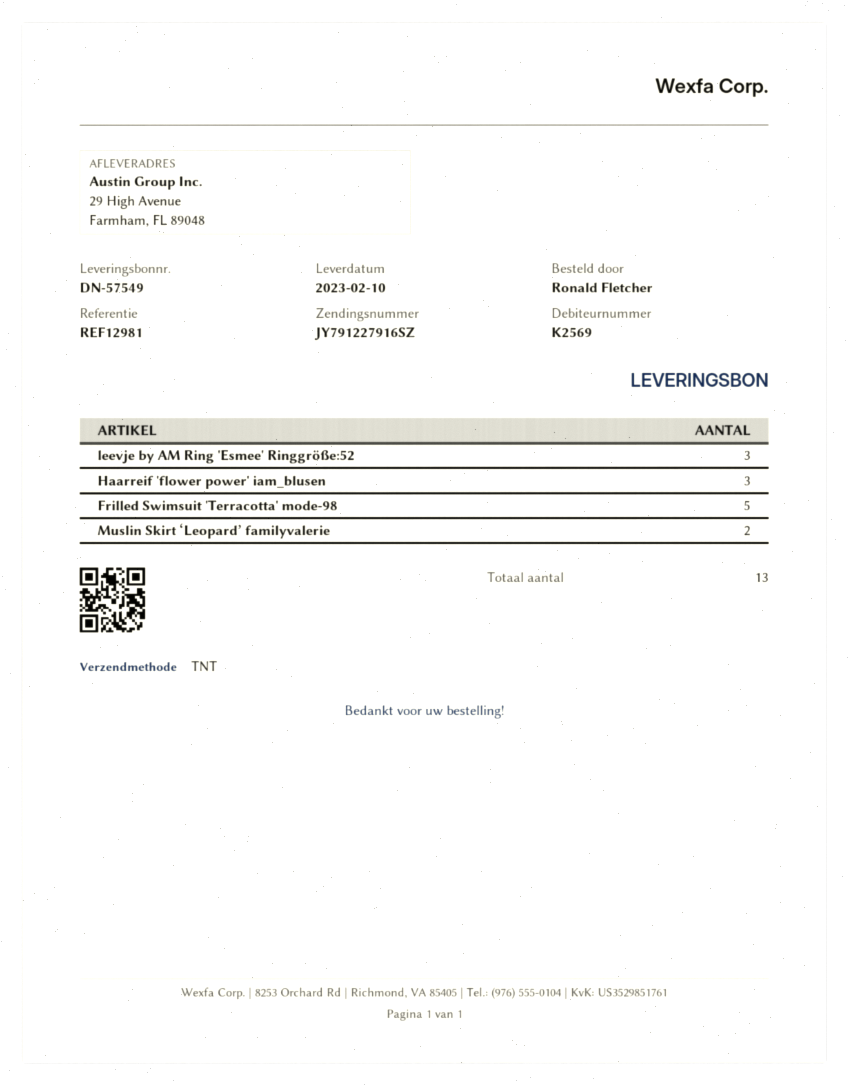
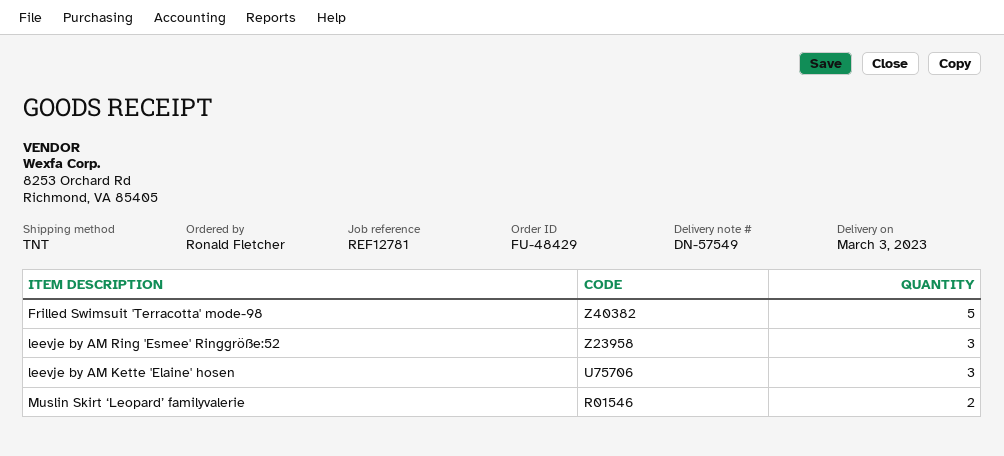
delivery date: 2023-02-10 -> 2023-03-03
reference: REF12981 -> REF12781
Haarreif 'flower power' iam_blusen: 3 -> none
leevje by AM Kette 'Elaine' hosen: none -> 3

